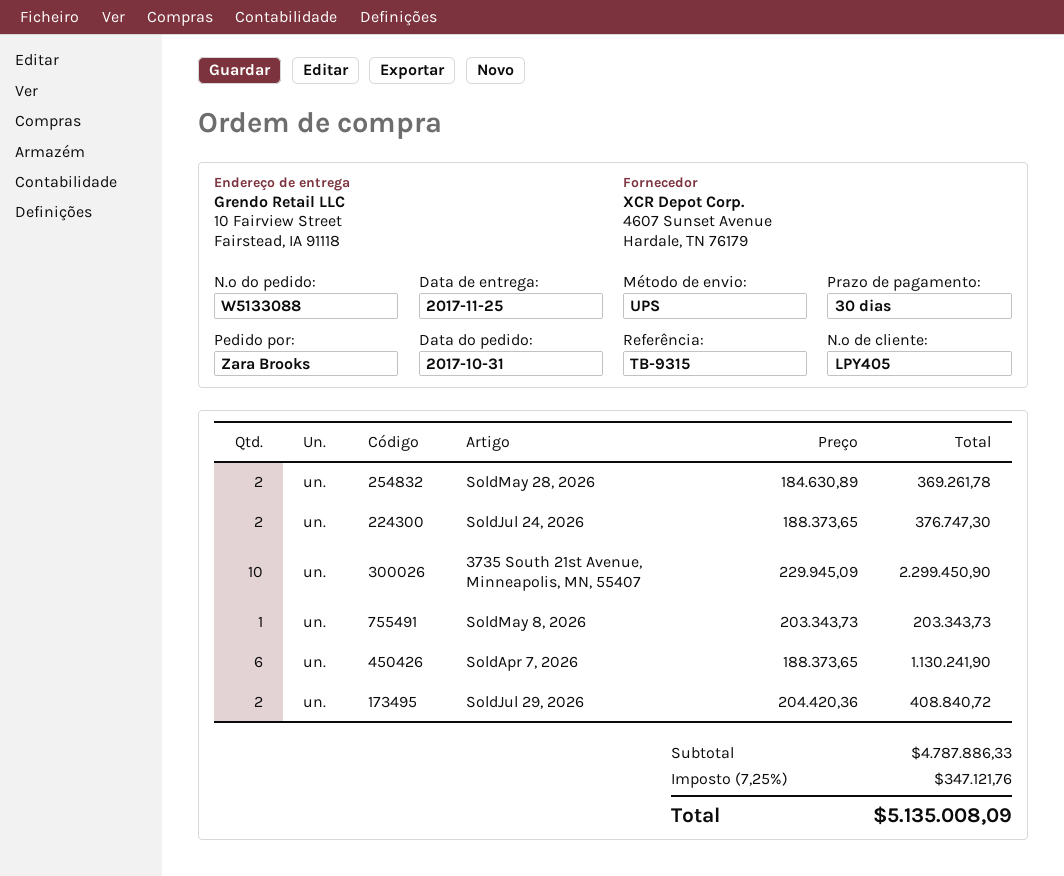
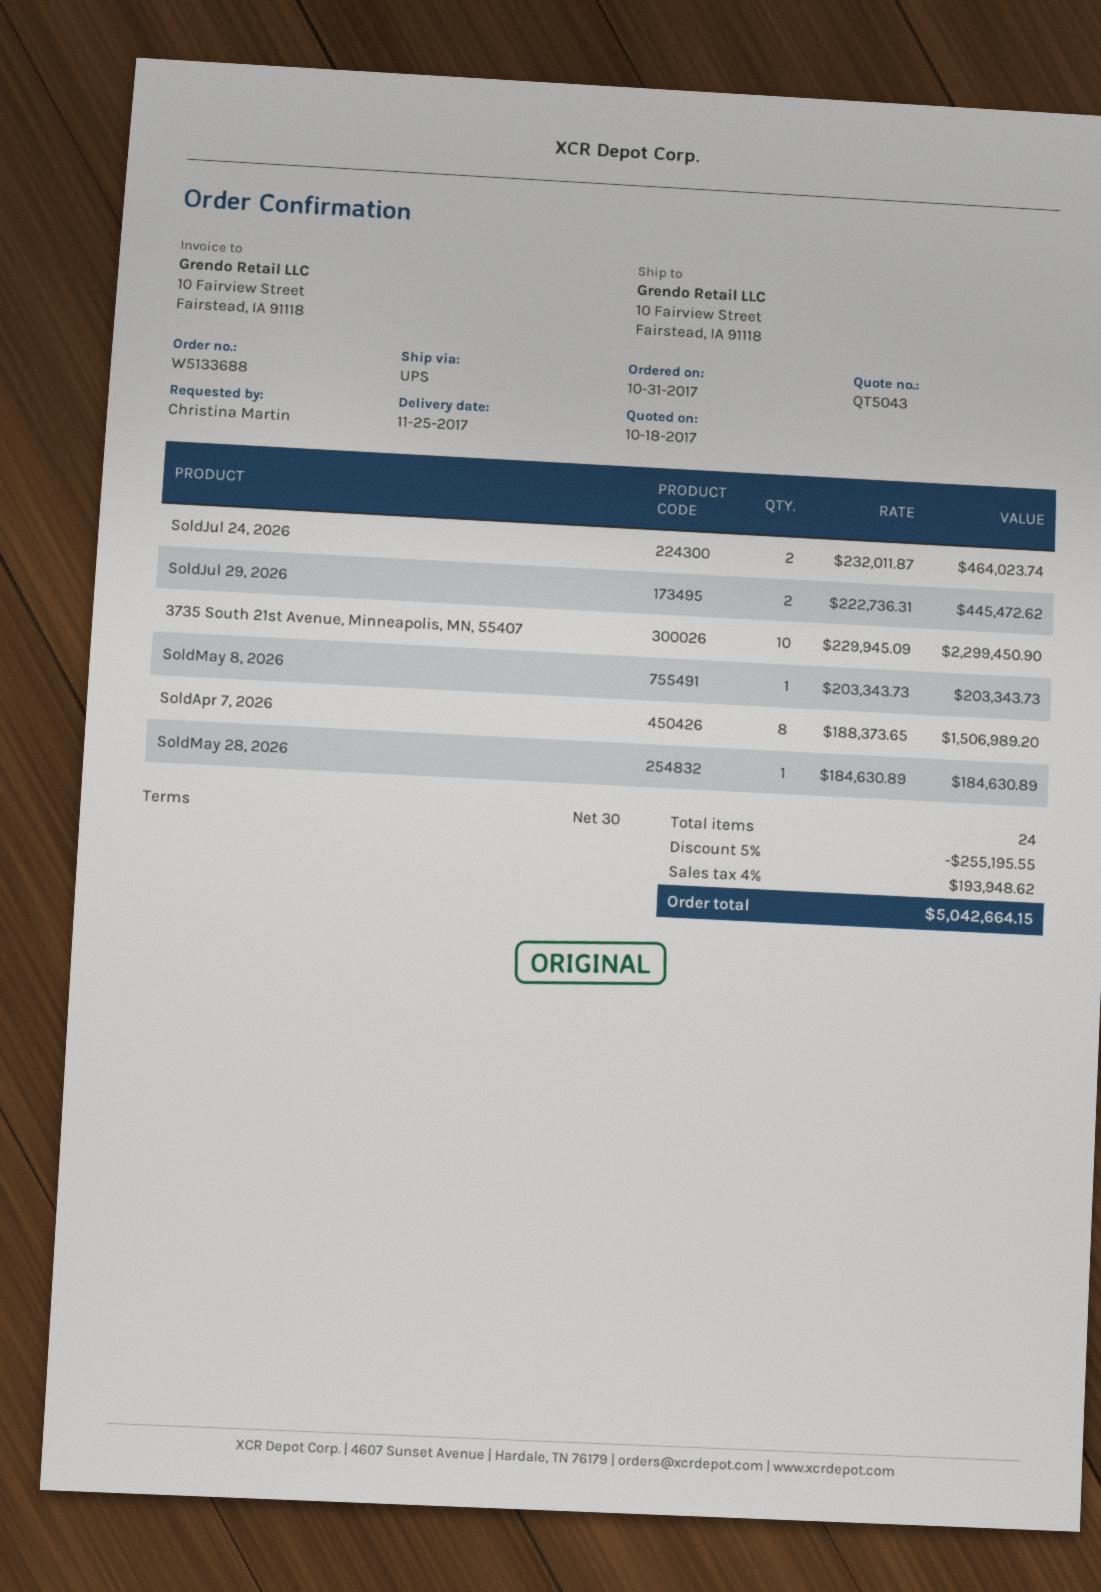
order number: W5133088 -> W5133688
ordered by: Zara Brooks -> Christina Martin
SoldMay 28, 2026: 2 x 184630.89 = 369261.78 -> 1 x 184630.89 = 184630.89
SoldJul 24, 2026: 2 x 188373.65 = 376747.30 -> 2 x 232011.87 = 464023.74
SoldApr 7, 2026: 6 x 188373.65 = 1130241.90 -> 8 x 188373.65 = 1506989.20
SoldJul 29, 2026: 2 x 204420.36 = 408840.72 -> 2 x 222736.31 = 445472.62
discount: none -> 5% = 255195.55
tax: 7.25% = 347121.76 -> 4% = 193948.62
total: 5135008.09 -> 5042664.15

